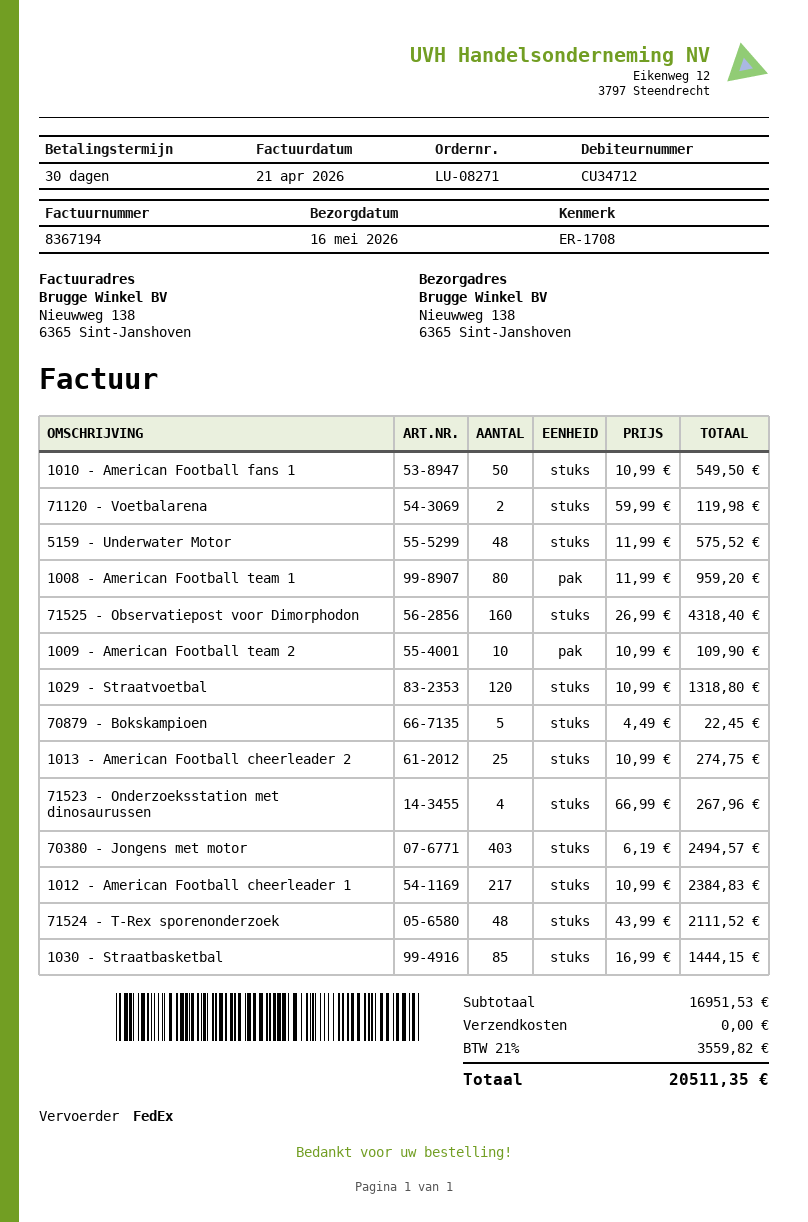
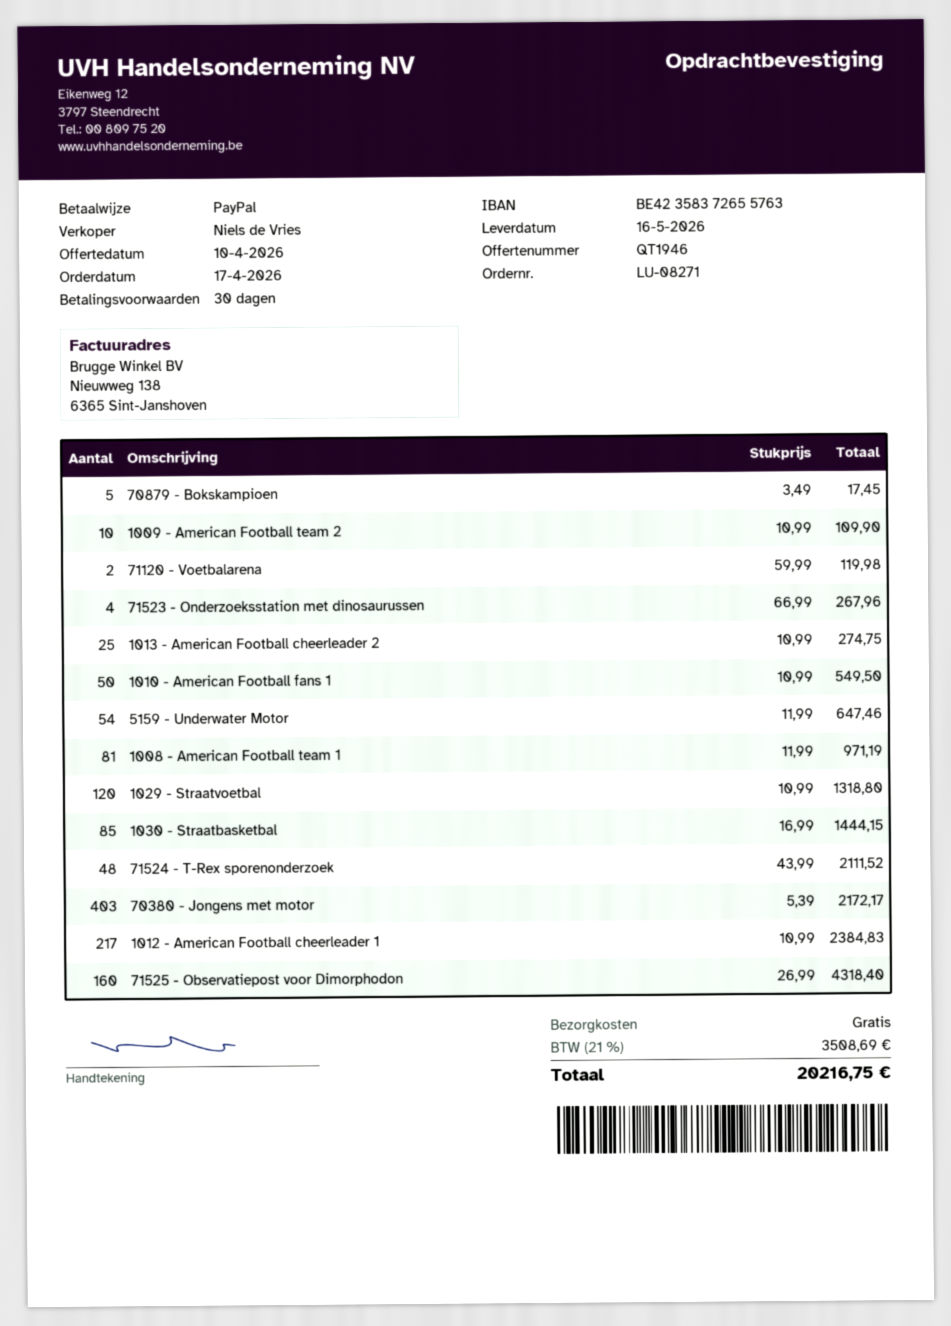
5159 - Underwater Motor: 48 x 11.99 = 575.52 -> 54 x 11.99 = 647.46
1008 - American Football team 1: 80 x 11.99 = 959.20 -> 81 x 11.99 = 971.19
70879 - Bokskampioen: 5 x 4.49 = 22.45 -> 5 x 3.49 = 17.45
70380 - Jongens met motor: 403 x 6.19 = 2494.57 -> 403 x 5.39 = 2172.17
tax: 21% = 3559.82 -> 21% = 3508.69
total: 20511.35 -> 20216.75

